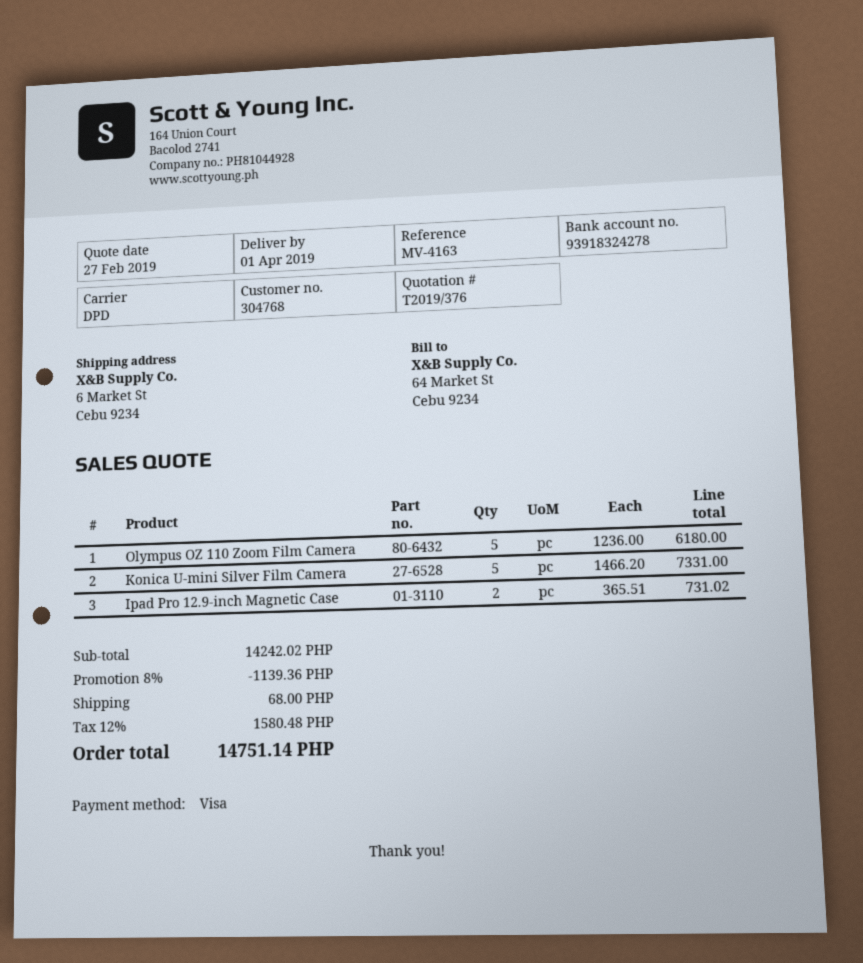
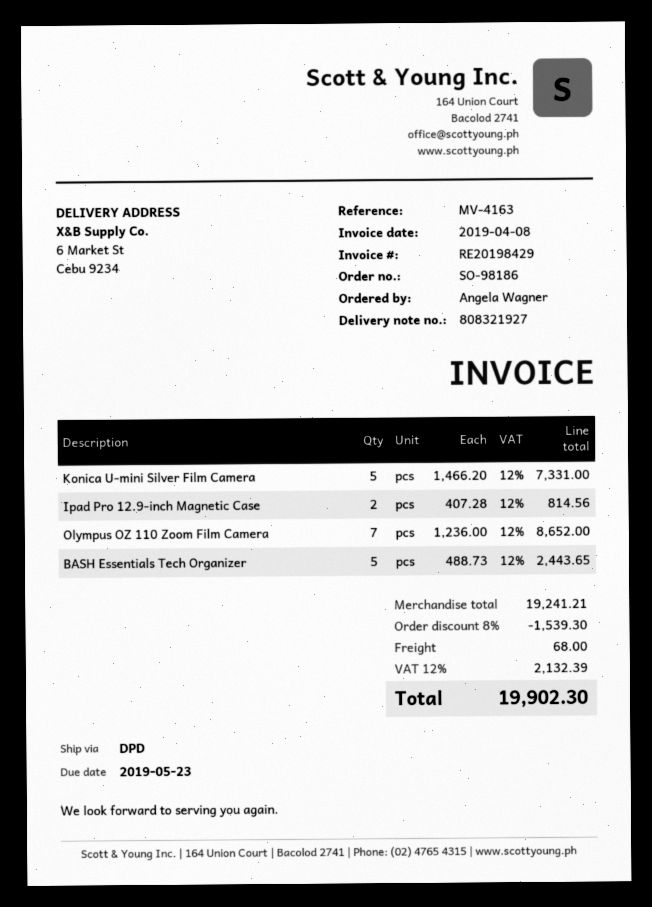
Olympus OZ 110 Zoom Film Camera: 5 x 1236.00 = 6180.00 -> 7 x 1236.00 = 8652.00
Ipad Pro 12.9-inch Magnetic Case: 2 x 365.51 = 731.02 -> 2 x 407.28 = 814.56
BASH Essentials Tech Organizer: none -> 5 x 488.73 = 2443.65
subtotal: 14242.02 -> 19241.21
discount: 8% = 1139.36 -> 8% = 1539.30
tax: 12% = 1580.48 -> 12% = 2132.39
total: 14751.14 -> 19902.30

